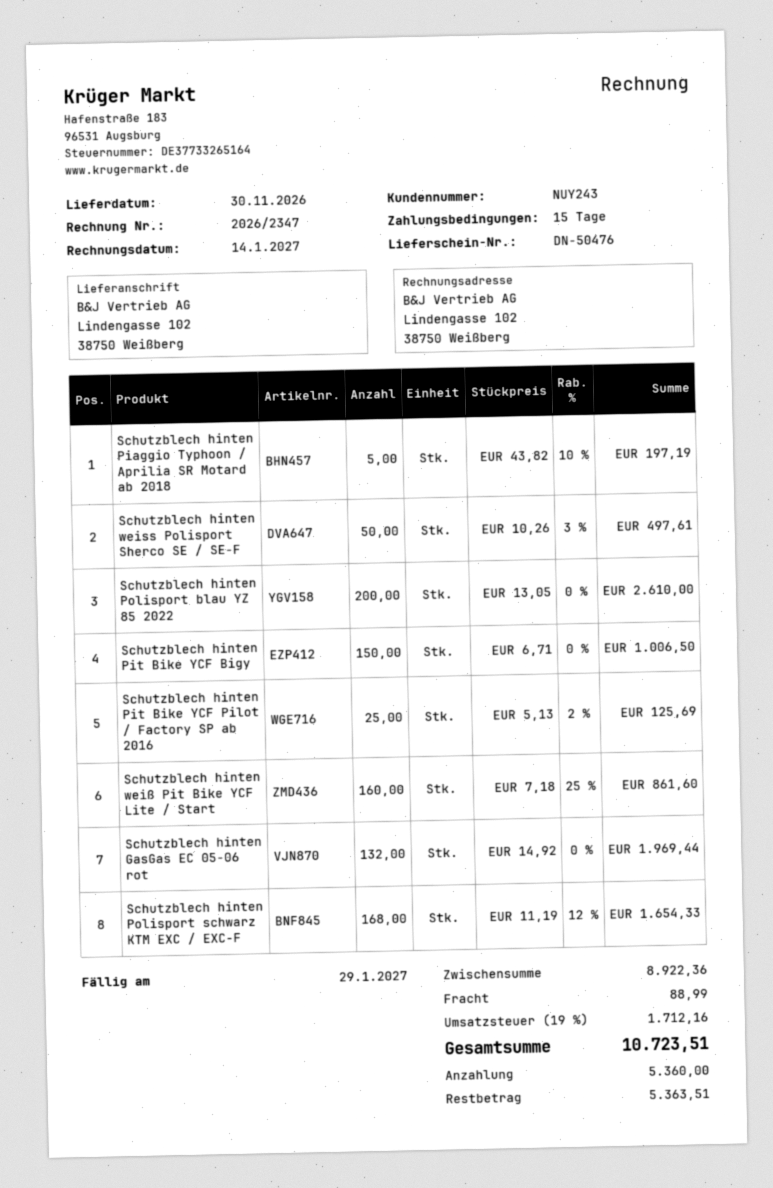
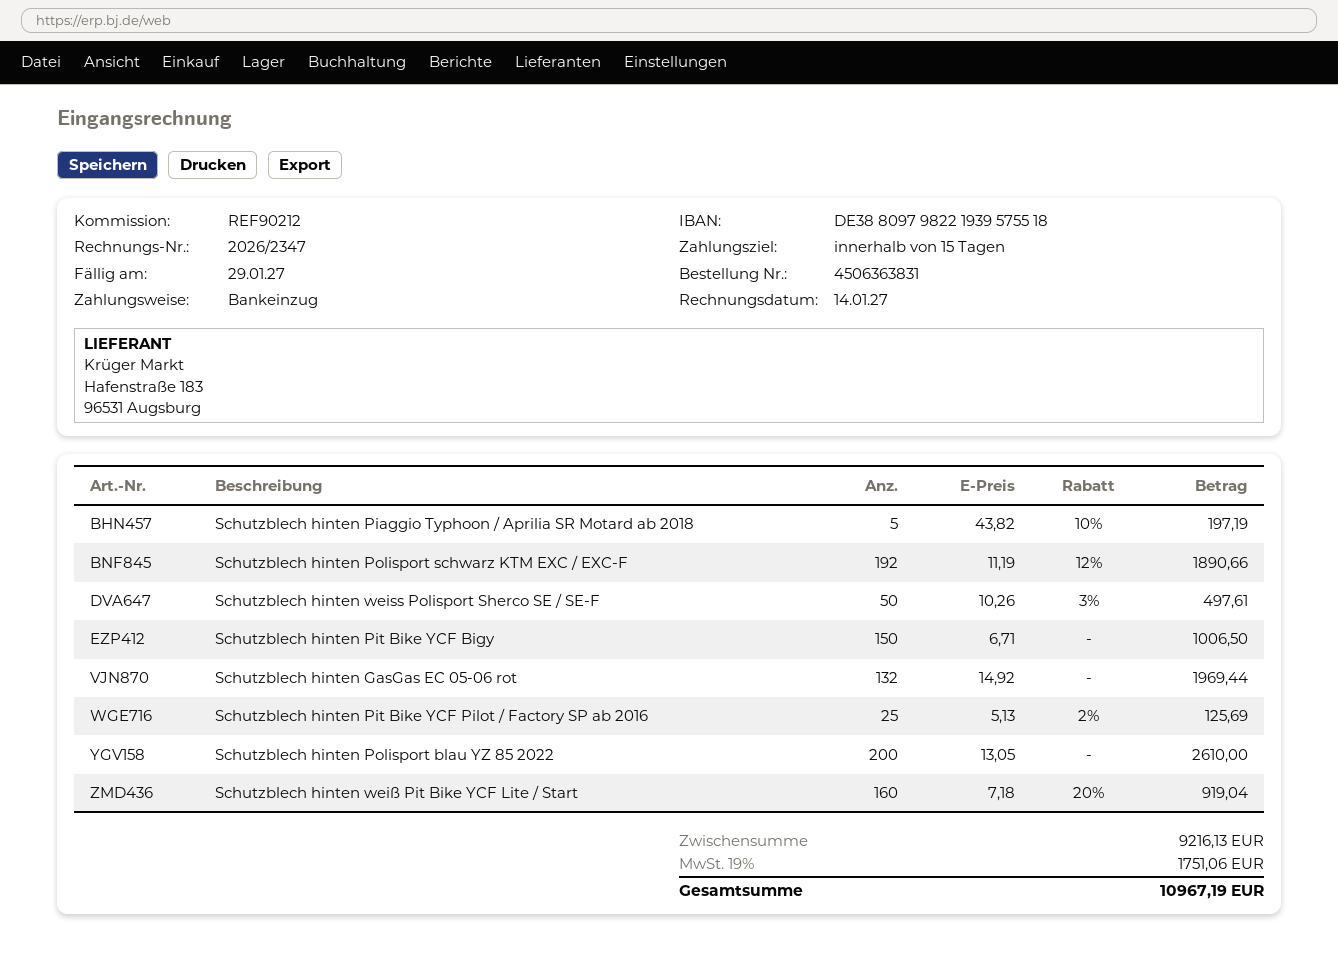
Schutzblech hinten weiß Pit Bike YCF Lite / Start: 160 x 7.18 - 25% = 861.60 -> 160 x 7.18 - 20% = 919.04
Schutzblech hinten Polisport schwarz KTM EXC / EXC-F: 168 x 11.19 - 12% = 1654.33 -> 192 x 11.19 - 12% = 1890.66
subtotal: 8922.36 -> 9216.13
shipping: 88.99 -> none
tax: 19% = 1712.16 -> 19% = 1751.06
total: 10723.51 -> 10967.19

